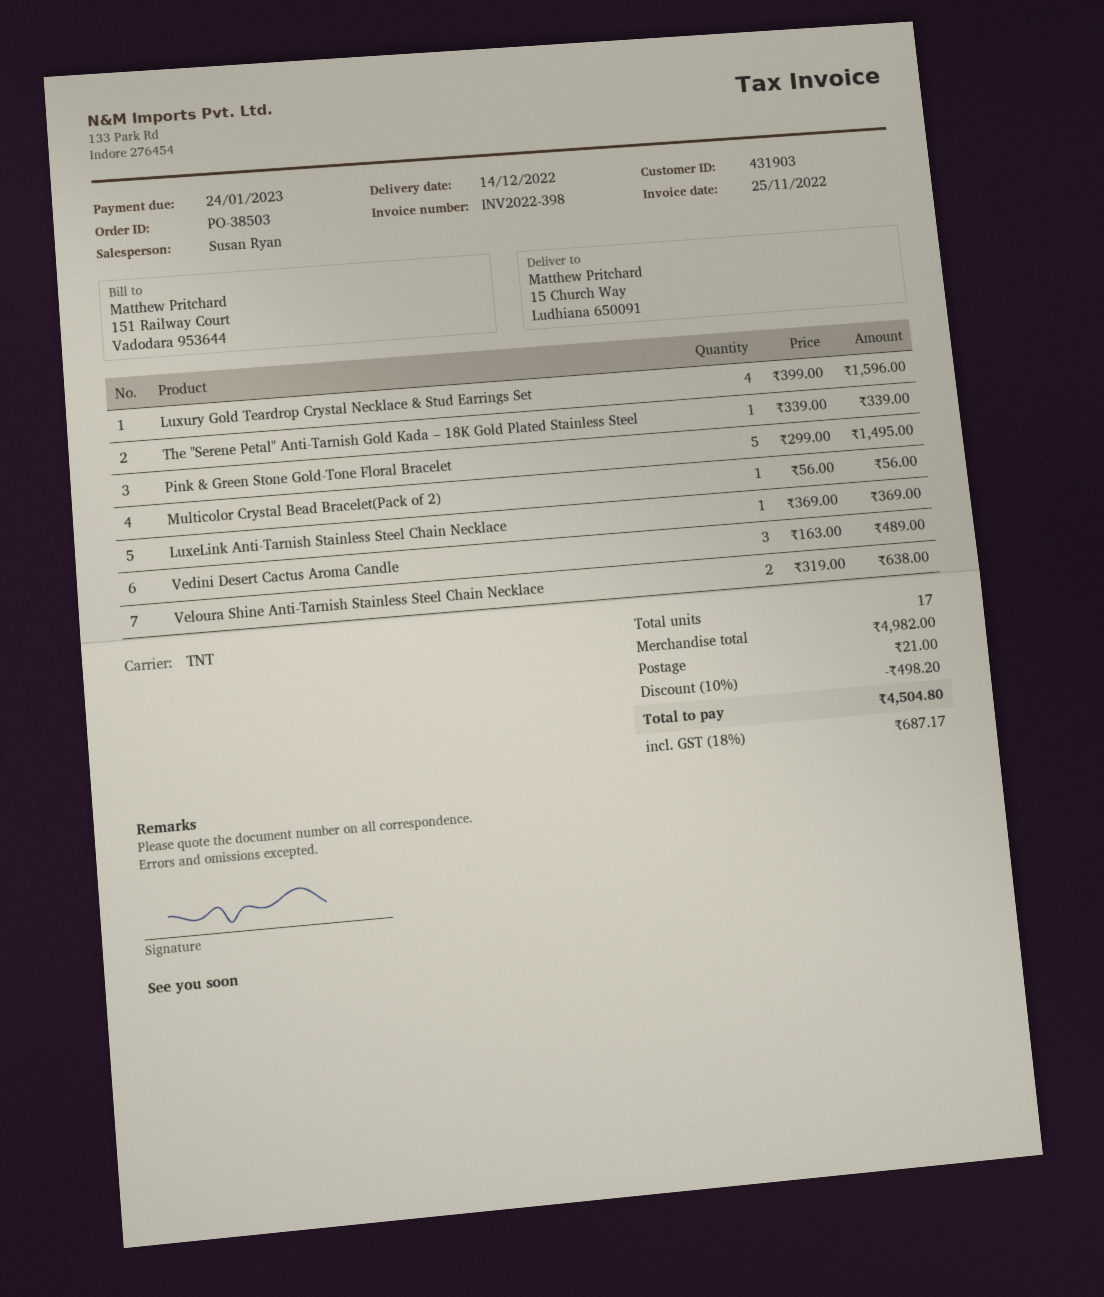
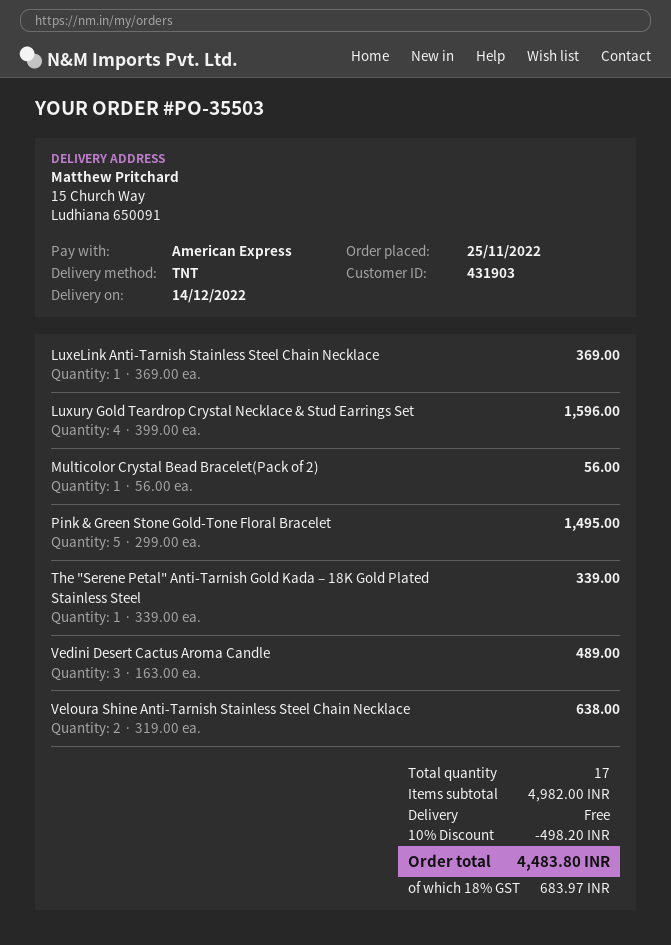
order number: PO-38503 -> PO-35503
shipping: 21.00 -> 0.00
tax: 18% = 687.17 -> 18% = 683.97
total: 4504.80 -> 4483.80

